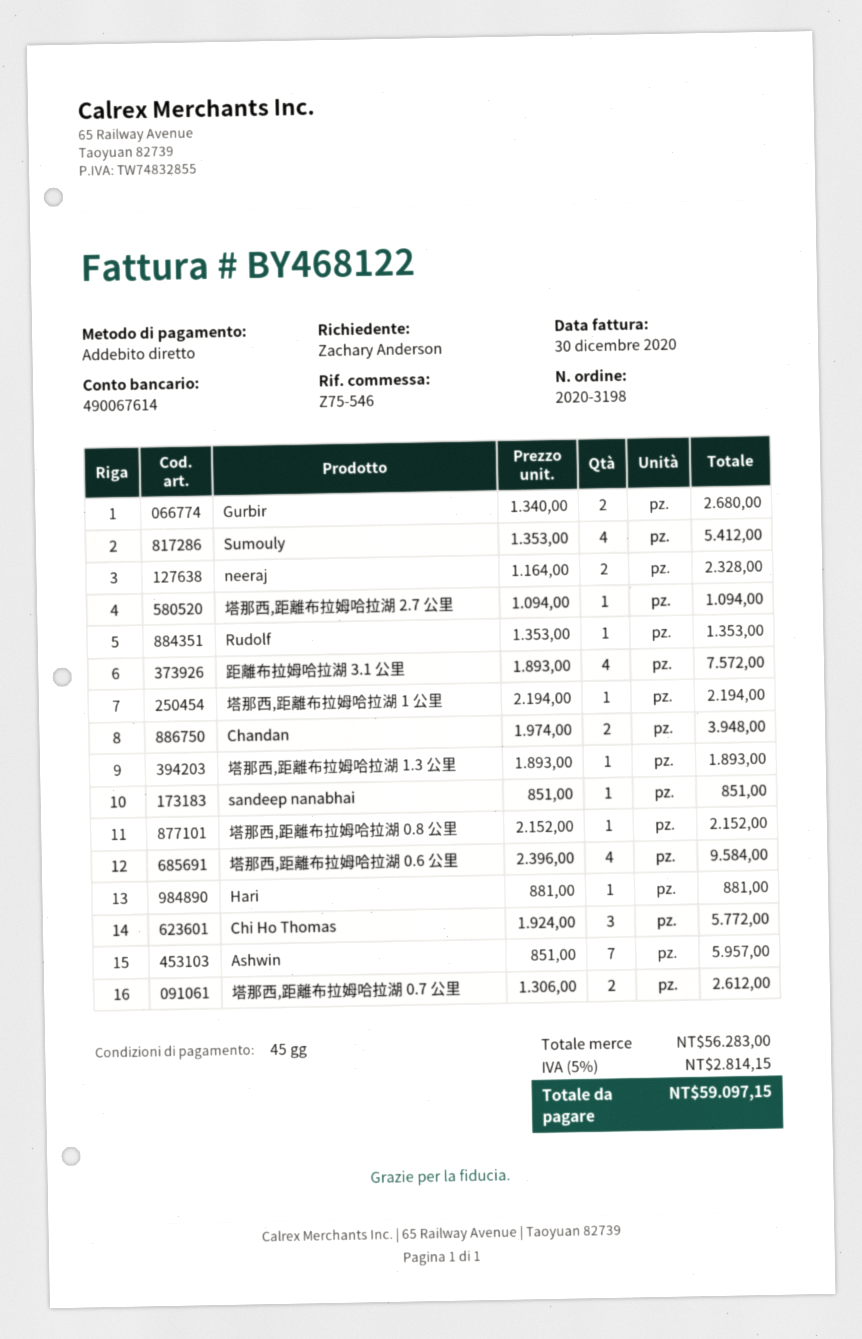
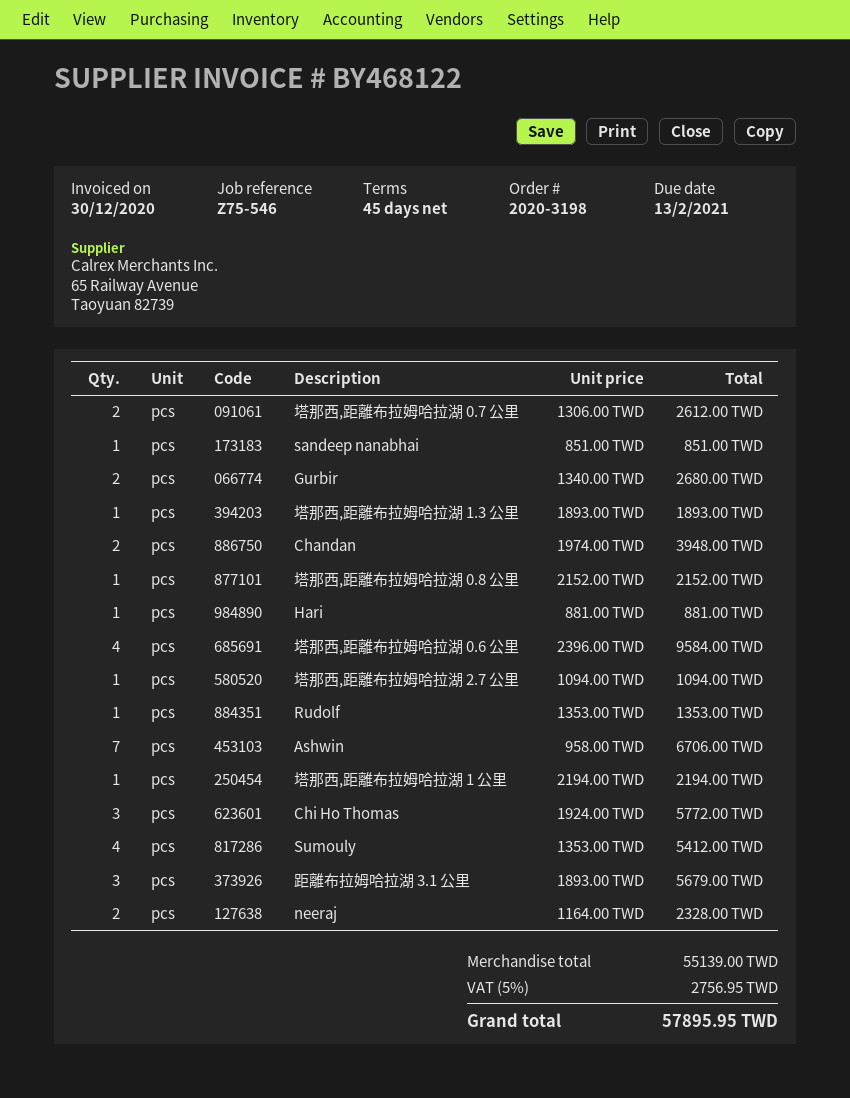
距離布拉姆哈拉湖 3.1 公里: 4 x 1893.00 = 7572.00 -> 3 x 1893.00 = 5679.00
Ashwin: 7 x 851.00 = 5957.00 -> 7 x 958.00 = 6706.00
subtotal: 56283.00 -> 55139.00
tax: 5% = 2814.15 -> 5% = 2756.95
total: 59097.15 -> 57895.95

